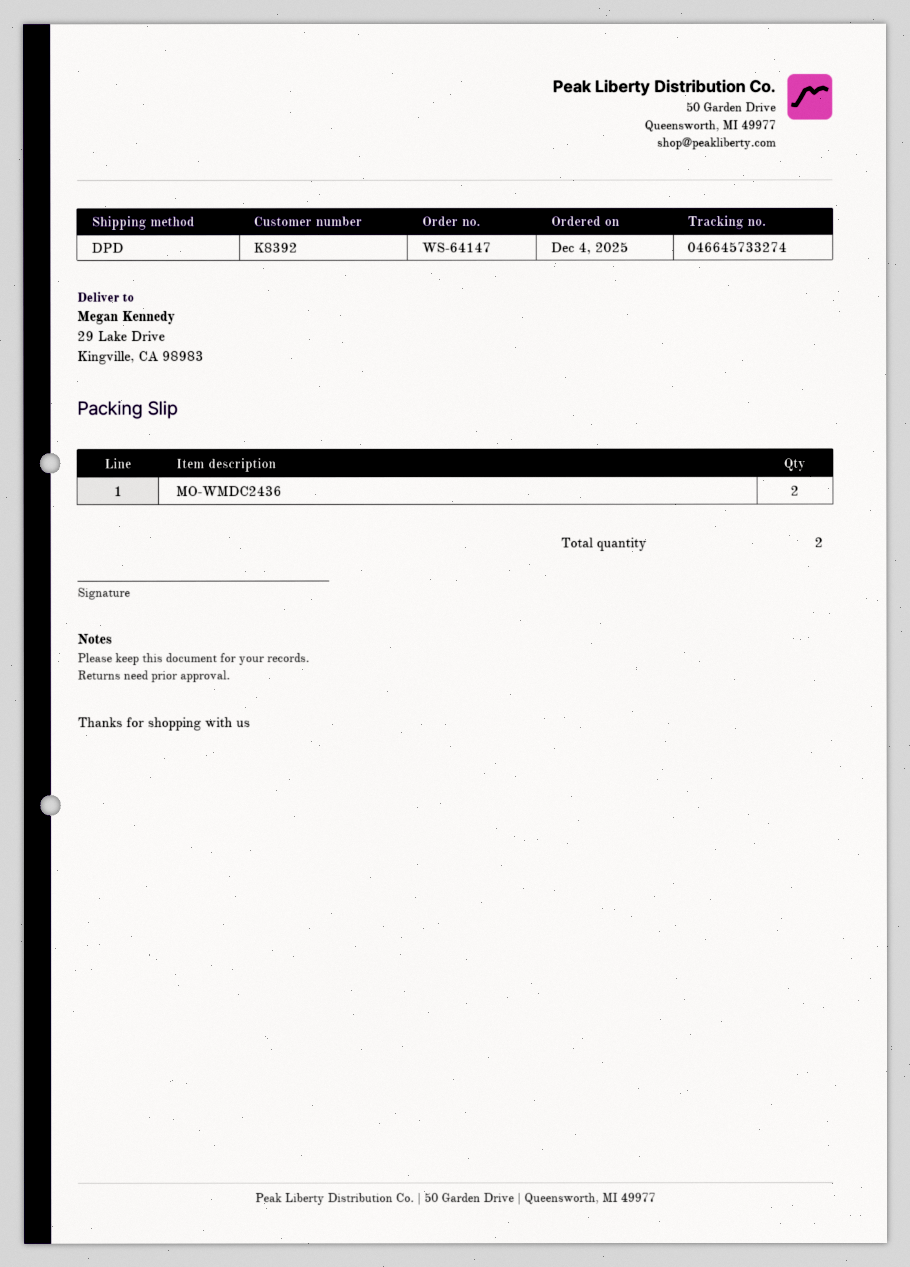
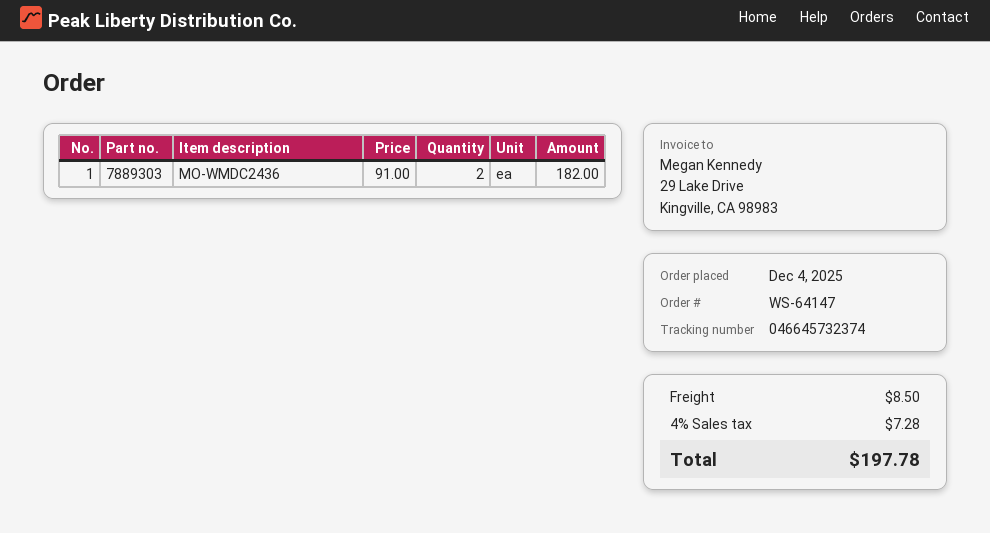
tracking number: 046645733274 -> 046645732374

